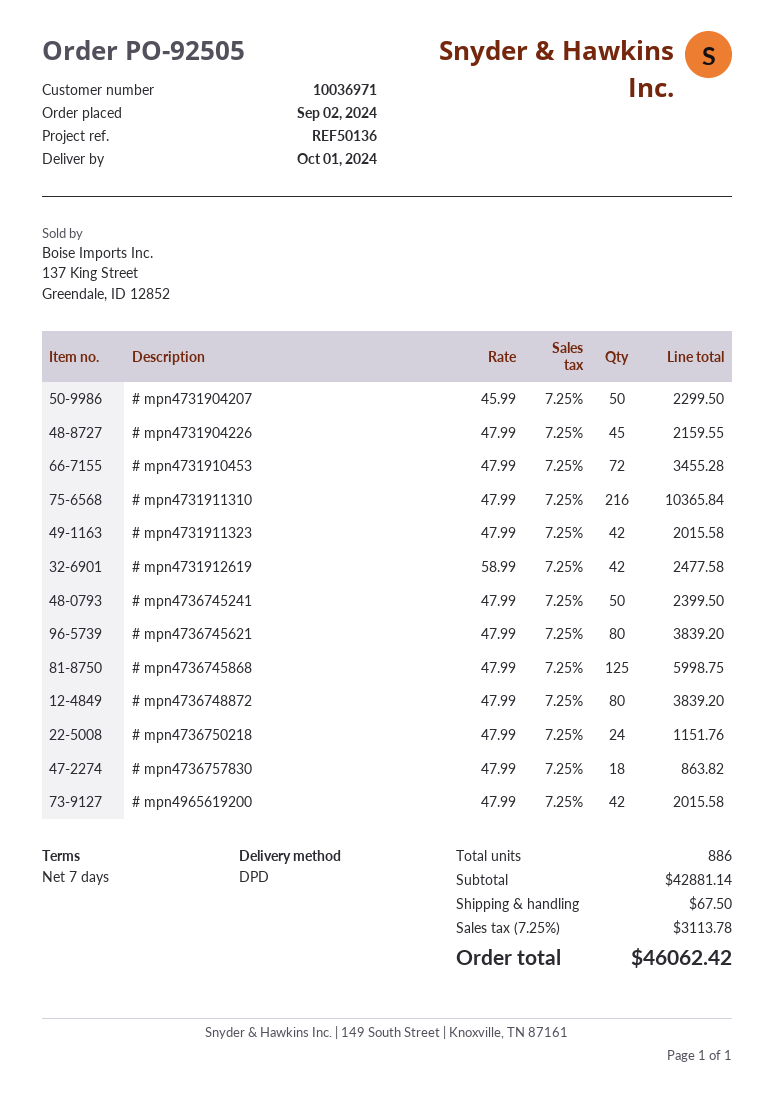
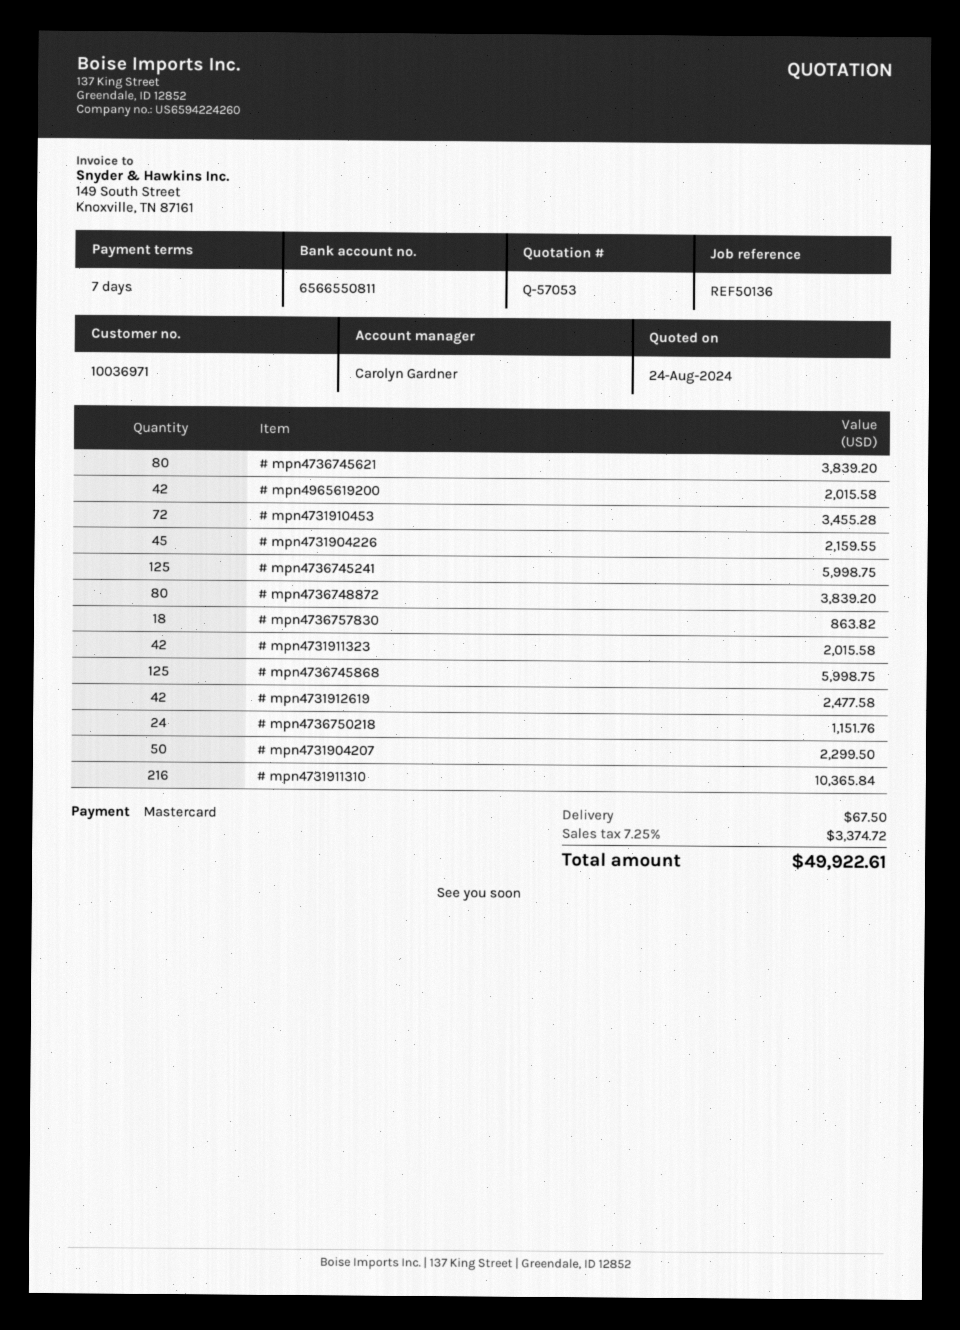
# mpn4736745241: 50 for 2399.50 -> 125 for 5998.75
tax: 7.25% = 3113.78 -> 7.25% = 3374.72
total: 46062.42 -> 49922.61

